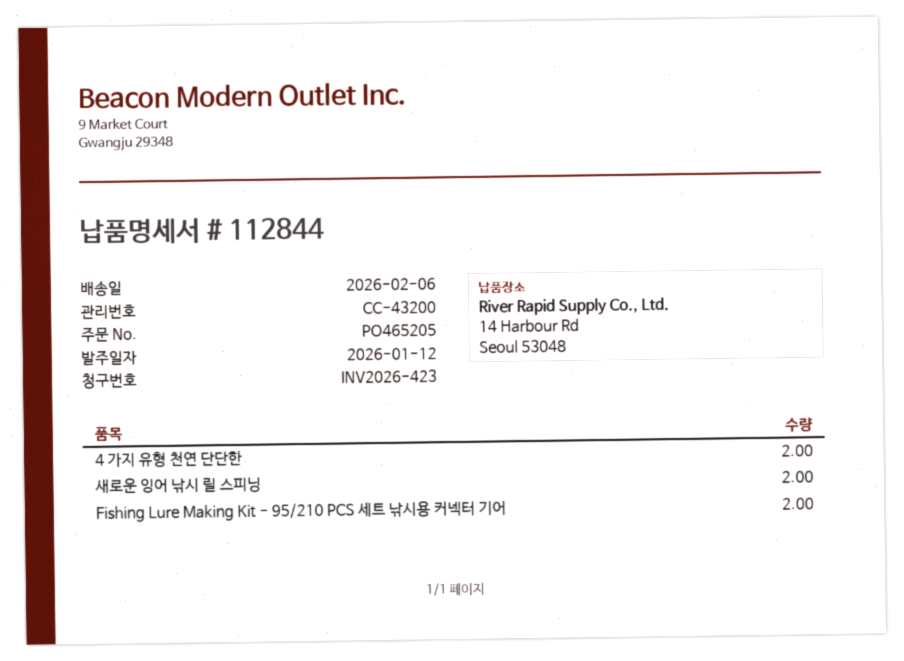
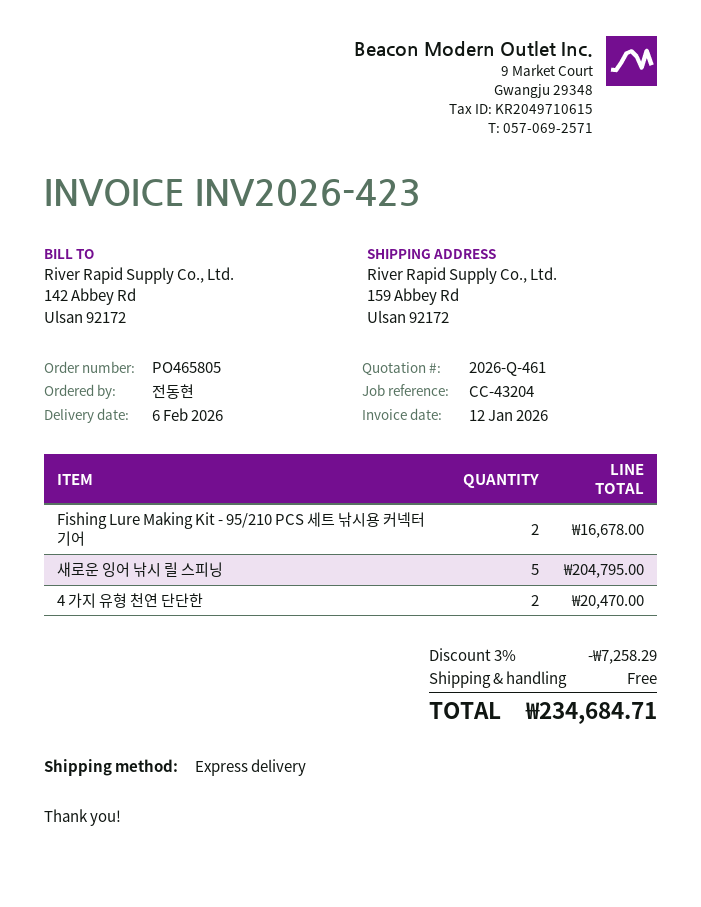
order number: PO465205 -> PO465805
reference: CC-43200 -> CC-43204
ship to: 14 Harbour Rd, Seoul 53048 -> 159 Abbey Rd, Ulsan 92172
새로운 잉어 낚시 릴 스피닝: 2 -> 5

